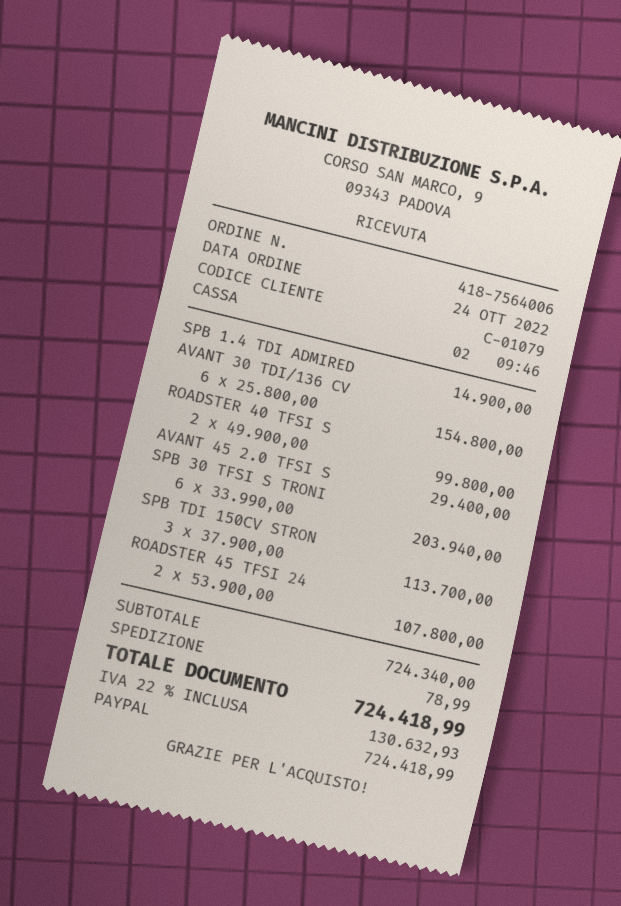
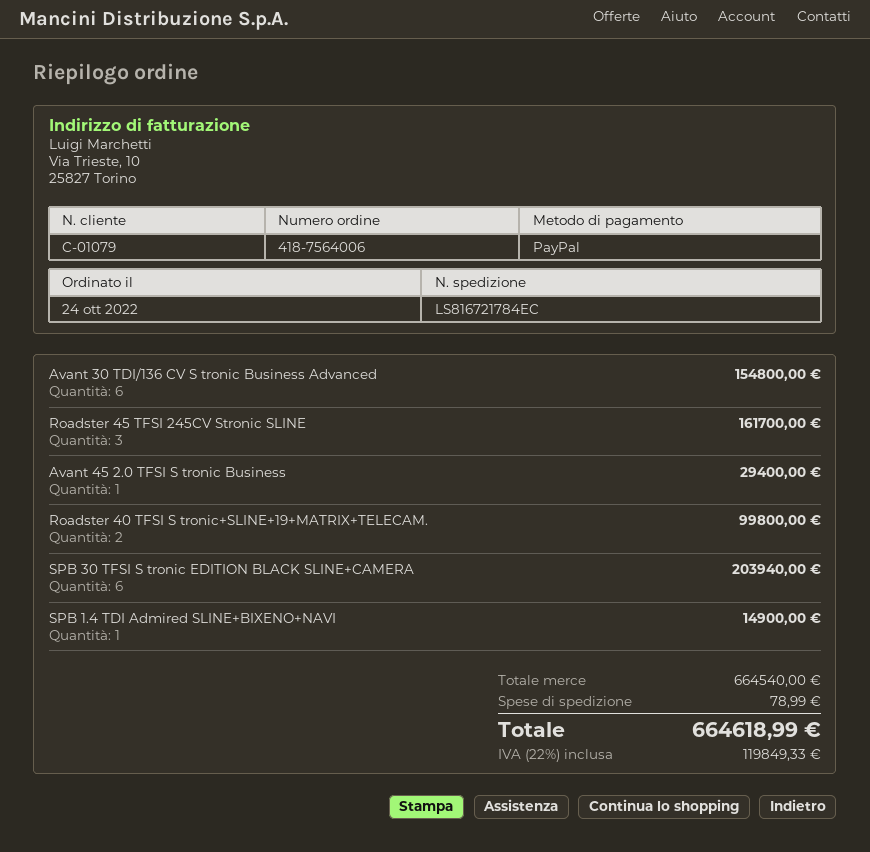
SPB TDI 150CV STRON: 3 for 113700.00 -> none
ROADSTER 45 TFSI 24: 2 for 107800.00 -> 3 for 161700.00
subtotal: 724340.00 -> 664540.00
tax: 22% = 130632.93 -> 22% = 119849.33
total: 724418.99 -> 664618.99

